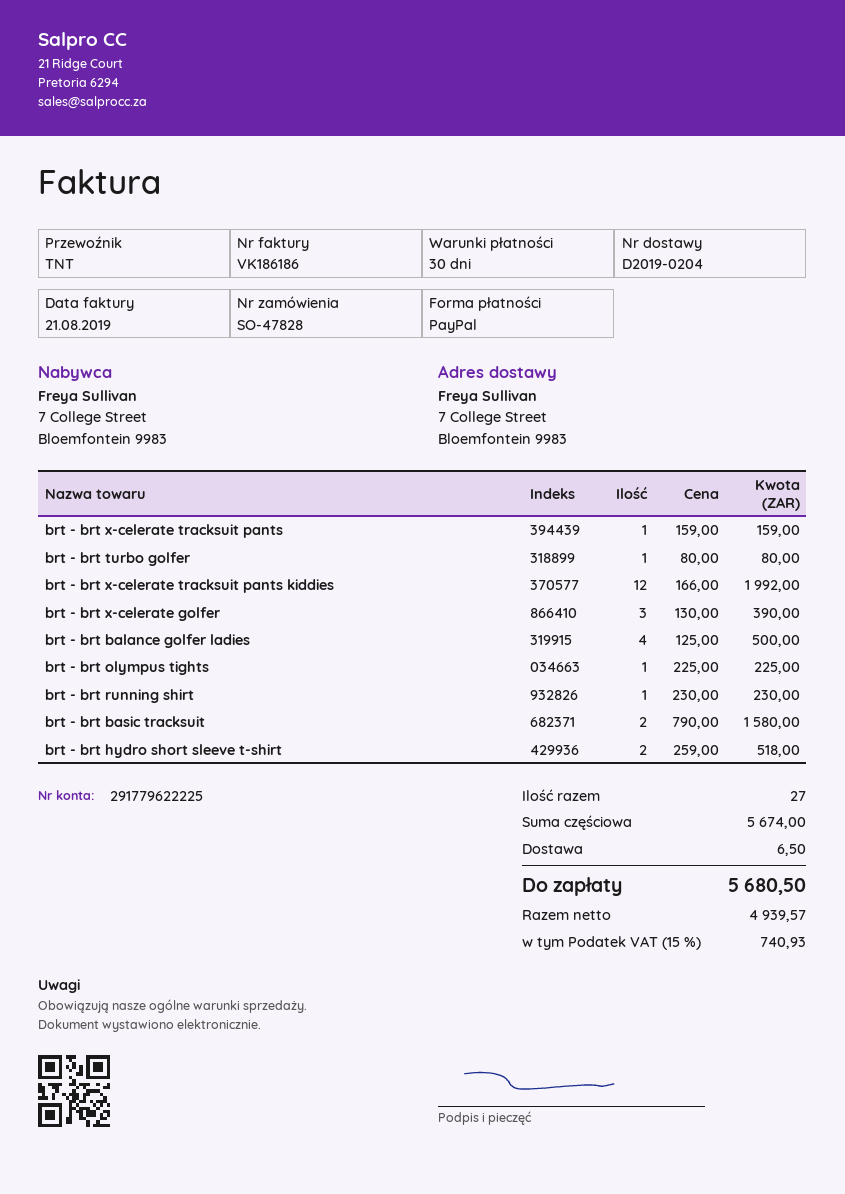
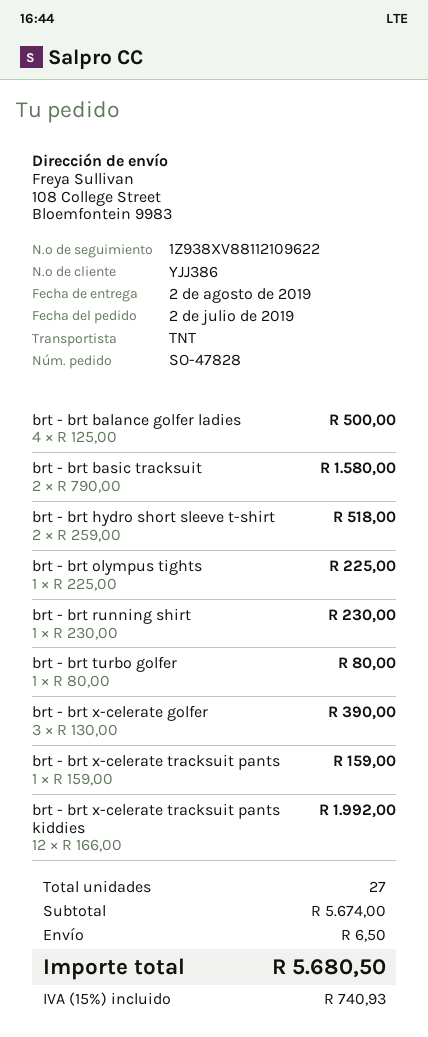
ship to: 7 College Street, Bloemfontein 9983 -> 108 College Street, Bloemfontein 9983

